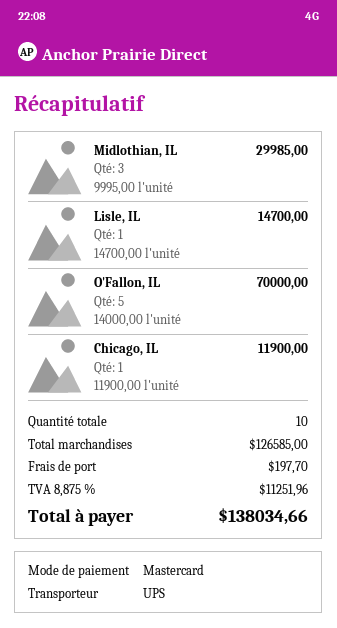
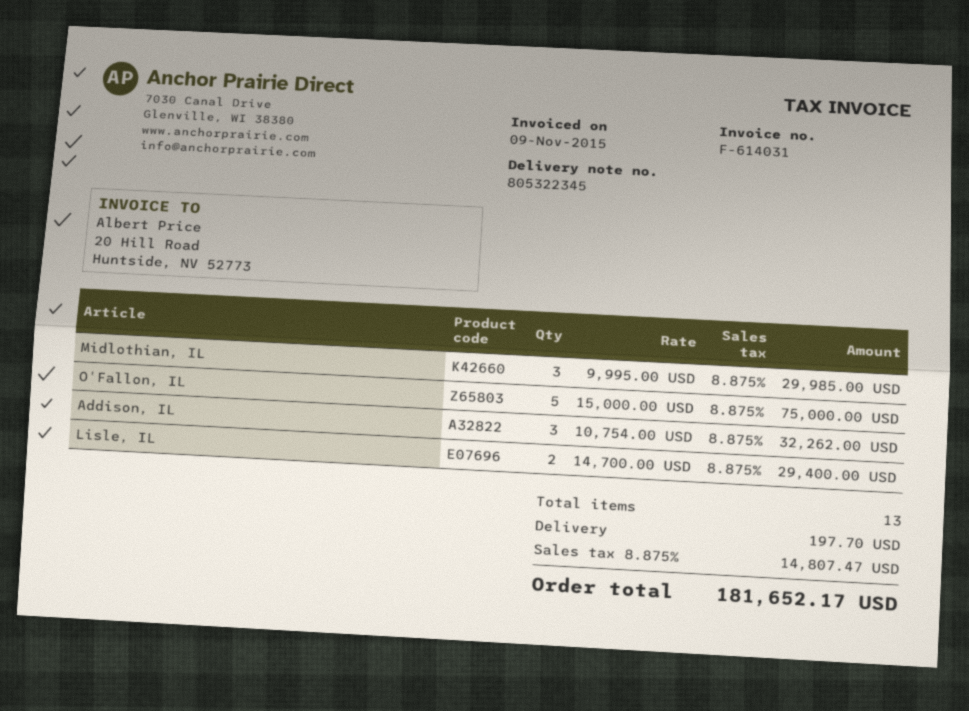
Lisle, IL: 1 x 14700.00 = 14700.00 -> 2 x 14700.00 = 29400.00
O'Fallon, IL: 5 x 14000.00 = 70000.00 -> 5 x 15000.00 = 75000.00
Chicago, IL: 1 x 11900.00 = 11900.00 -> none
Addison, IL: none -> 3 x 10754.00 = 32262.00
total quantity: 10 -> 13
tax: 8.875% = 11251.96 -> 8.875% = 14807.47
total: 138034.66 -> 181652.17

